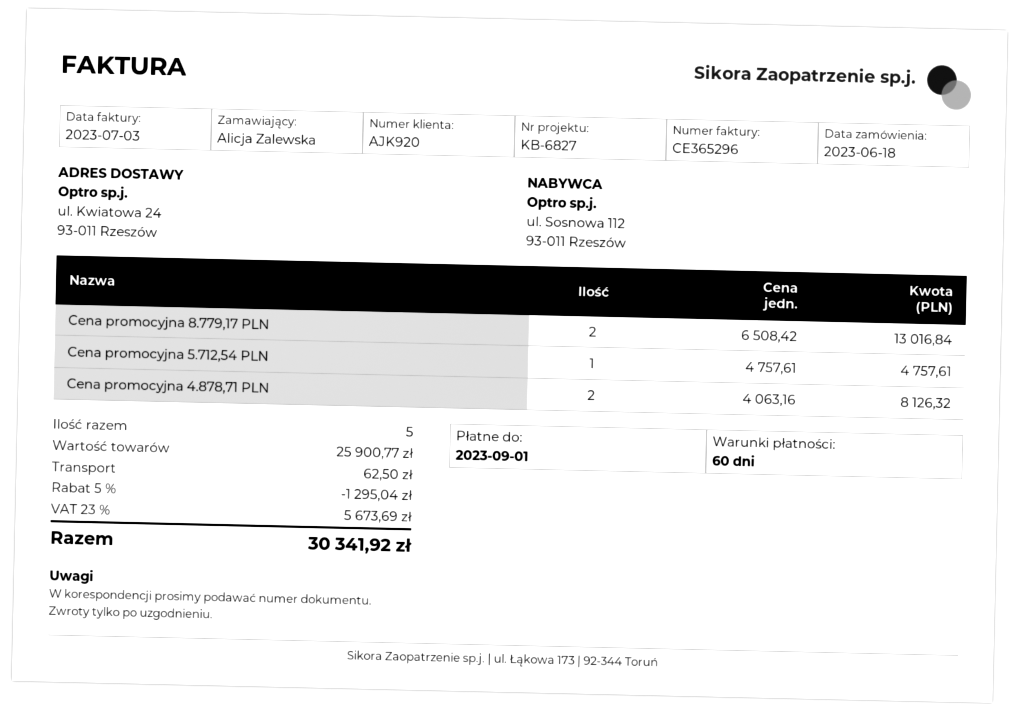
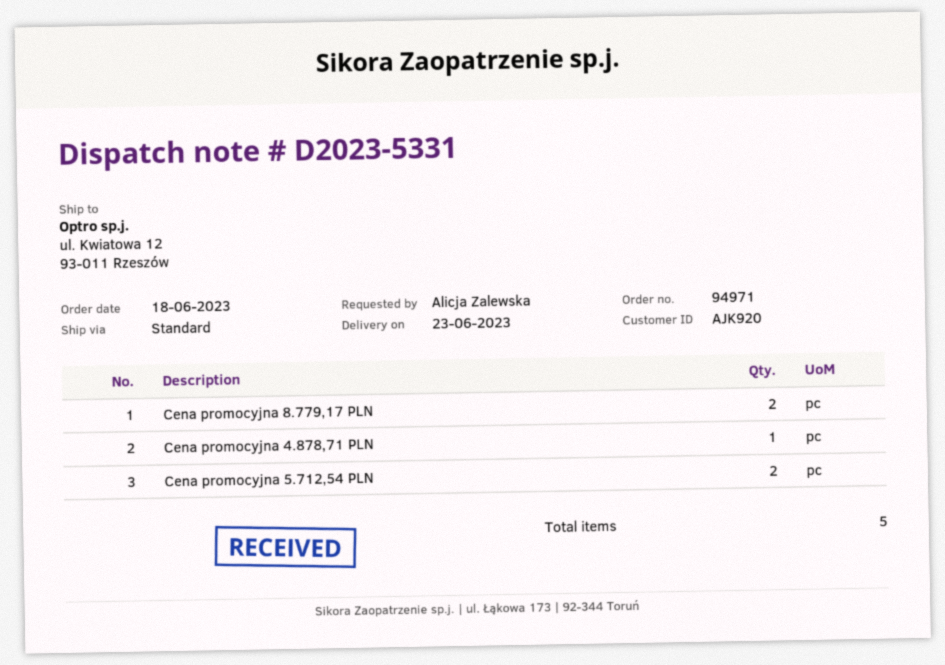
ship to: ul. Kwiatowa 24, 93-011 Rzeszów -> ul. Kwiatowa 12, 93-011 Rzeszów
Cena promocyjna 5.712,54 PLN: 1 -> 2
Cena promocyjna 4.878,71 PLN: 2 -> 1

